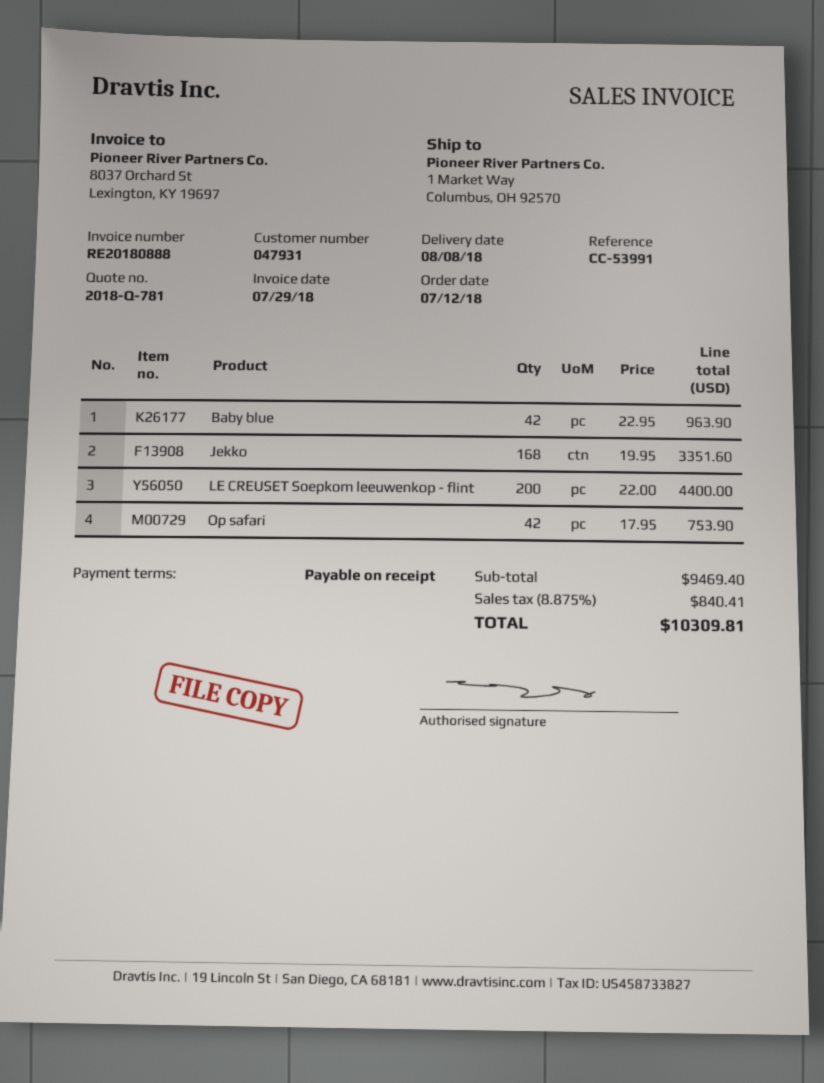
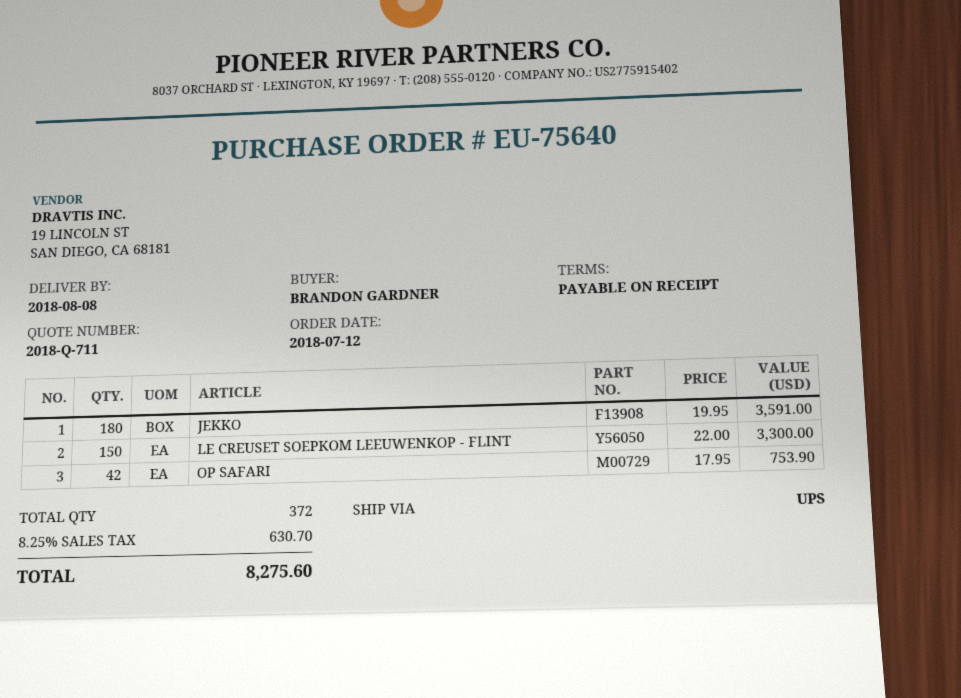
quote number: 2018-Q-781 -> 2018-Q-711
Baby blue: 42 x 22.95 = 963.90 -> none
Jekko: 168 x 19.95 = 3351.60 -> 180 x 19.95 = 3591.00
LE CREUSET Soepkom leeuwenkop - flint: 200 x 22.00 = 4400.00 -> 150 x 22.00 = 3300.00
tax: 8.875% = 840.41 -> 8.25% = 630.70
total: 10309.81 -> 8275.60

